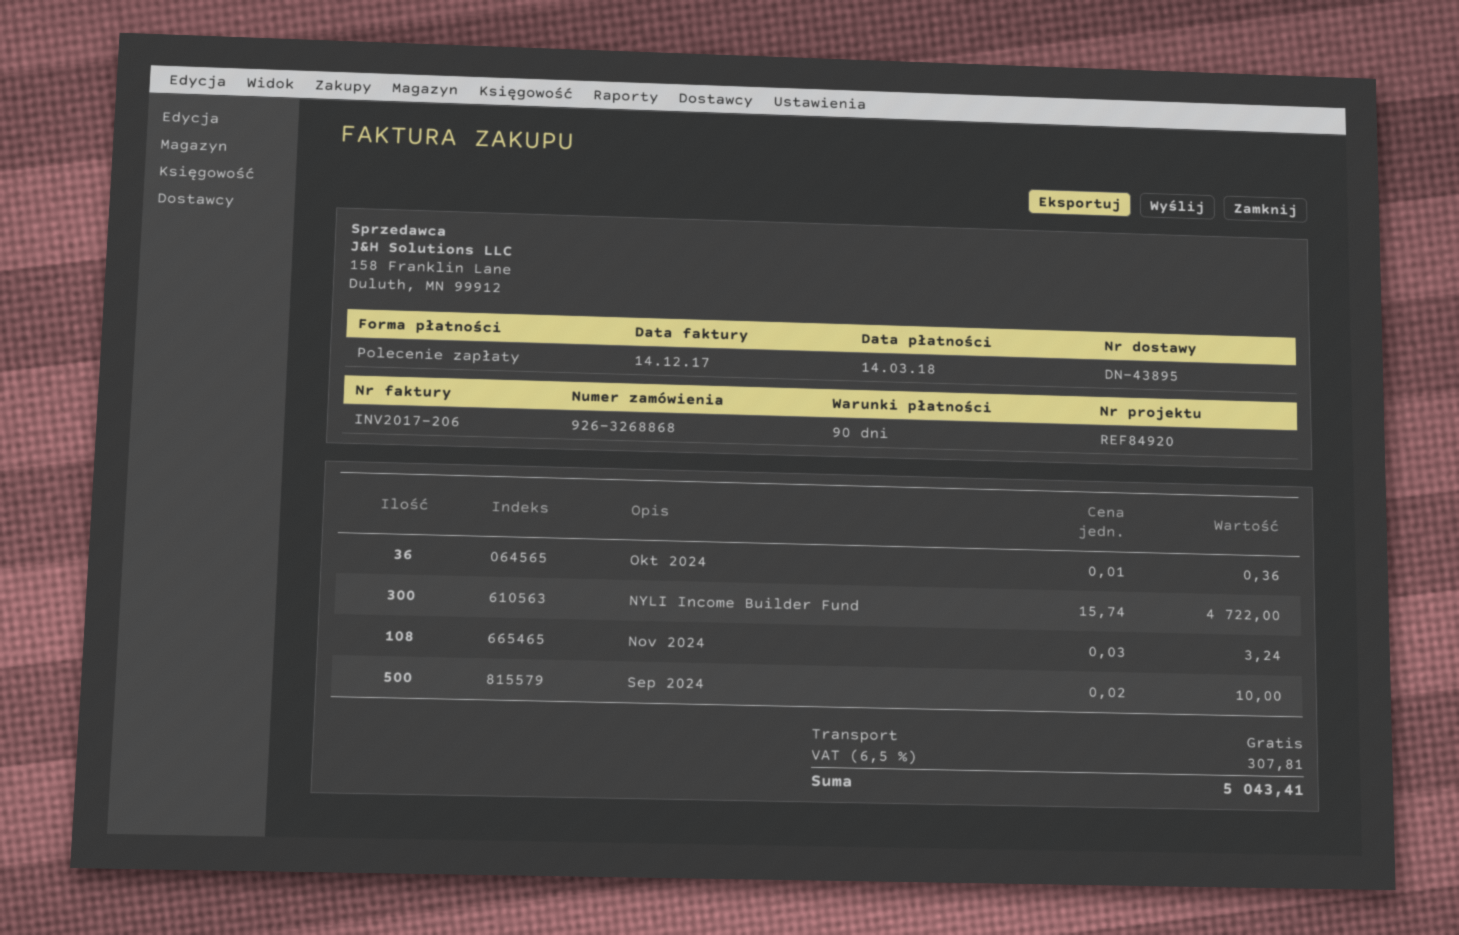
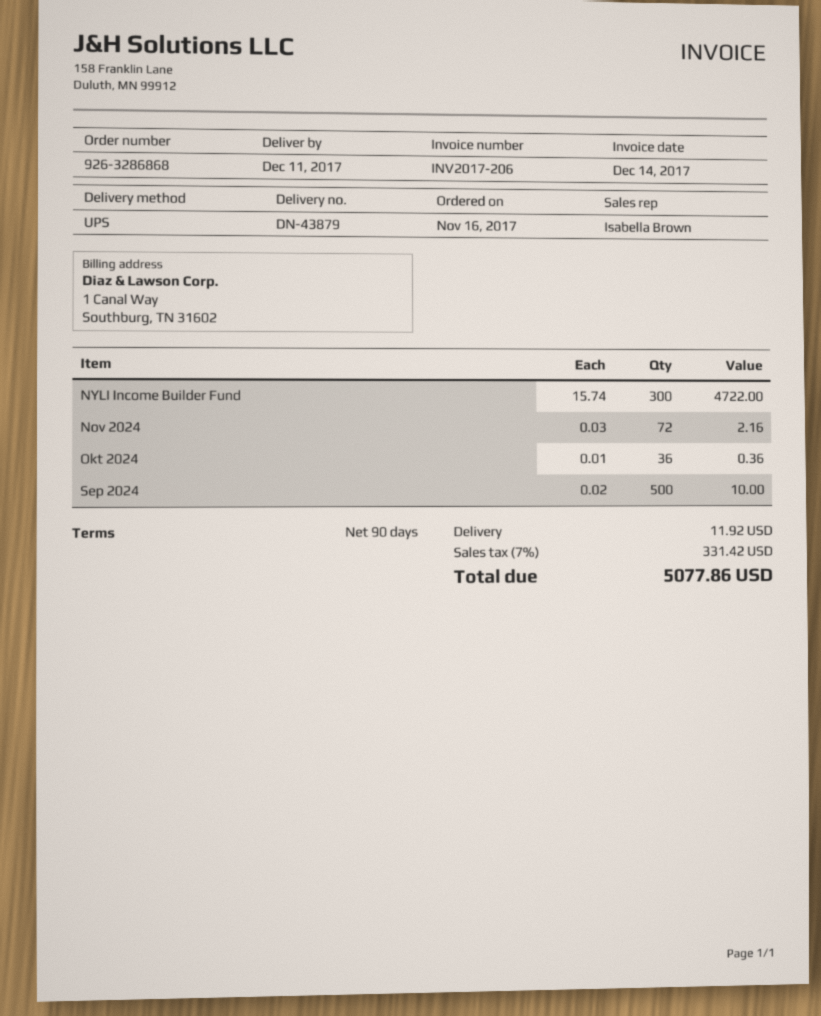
order number: 926-3268868 -> 926-3286868
delivery note number: DN-43895 -> DN-43879
Nov 2024: 108 x 0.03 = 3.24 -> 72 x 0.03 = 2.16
shipping: 0.00 -> 11.92
tax: 6.5% = 307.81 -> 7% = 331.42
total: 5043.41 -> 5077.86

